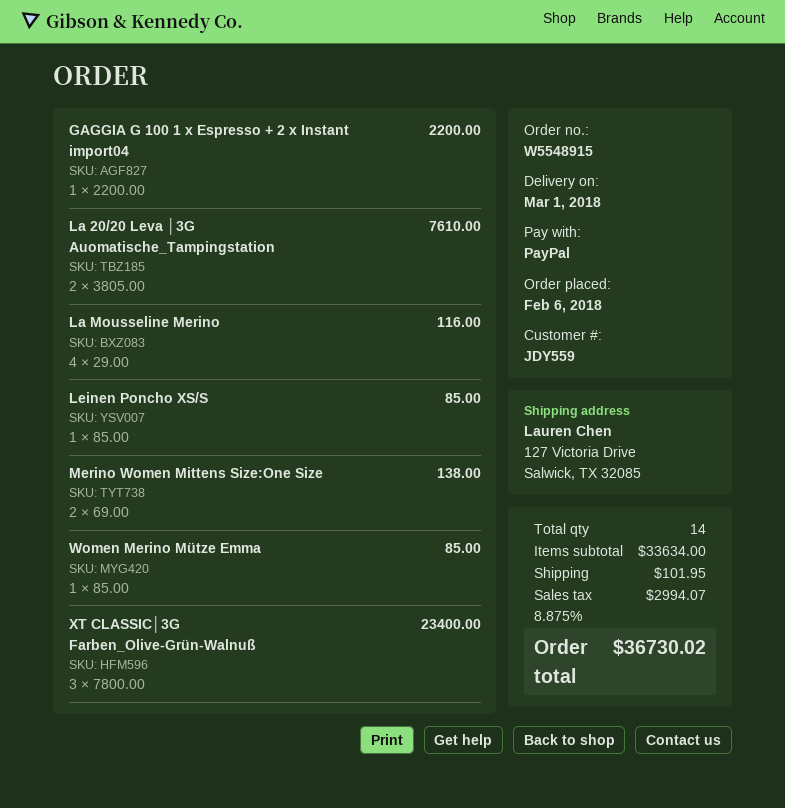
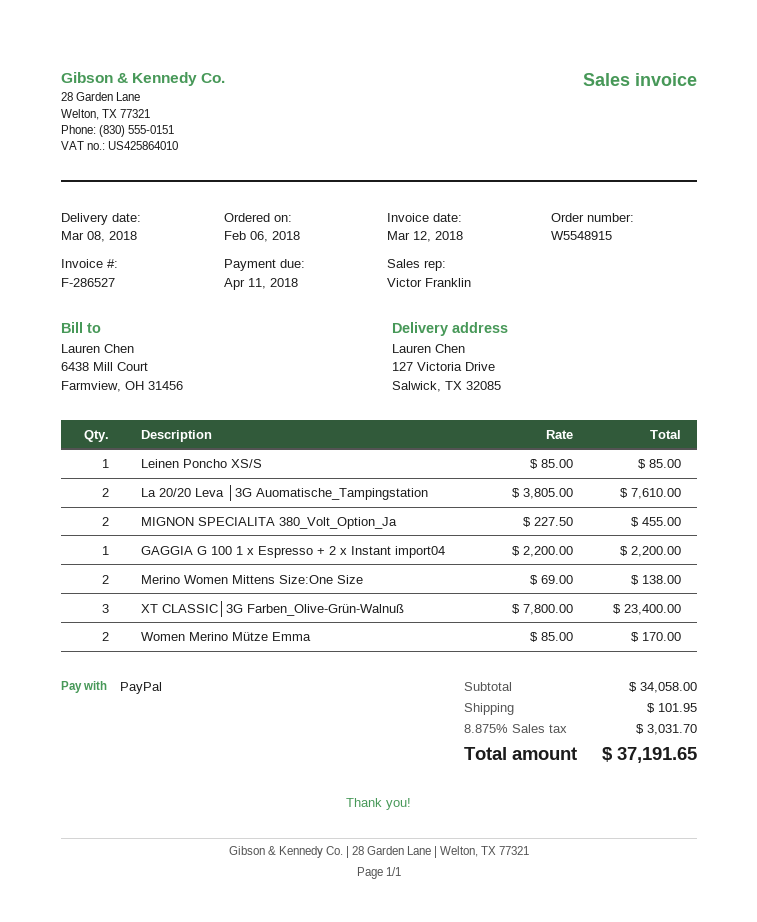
delivery date: 2018-03-01 -> 2018-03-08
La Mousseline Merino: 4 x 29.00 = 116.00 -> none
Women Merino Mütze Emma: 1 x 85.00 = 85.00 -> 2 x 85.00 = 170.00
MIGNON SPECIALITA 380_Volt_Option_Ja: none -> 2 x 227.50 = 455.00
subtotal: 33634.00 -> 34058.00
tax: 8.875% = 2994.07 -> 8.875% = 3031.70
total: 36730.02 -> 37191.65

